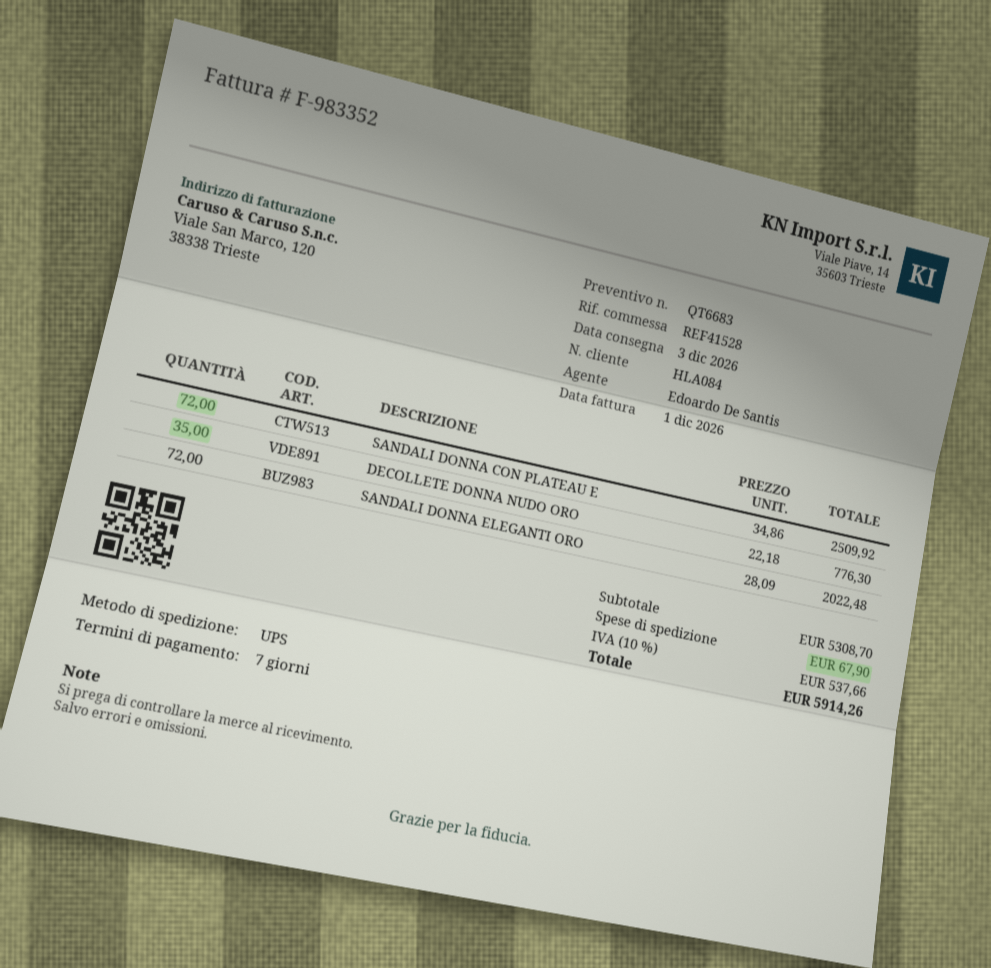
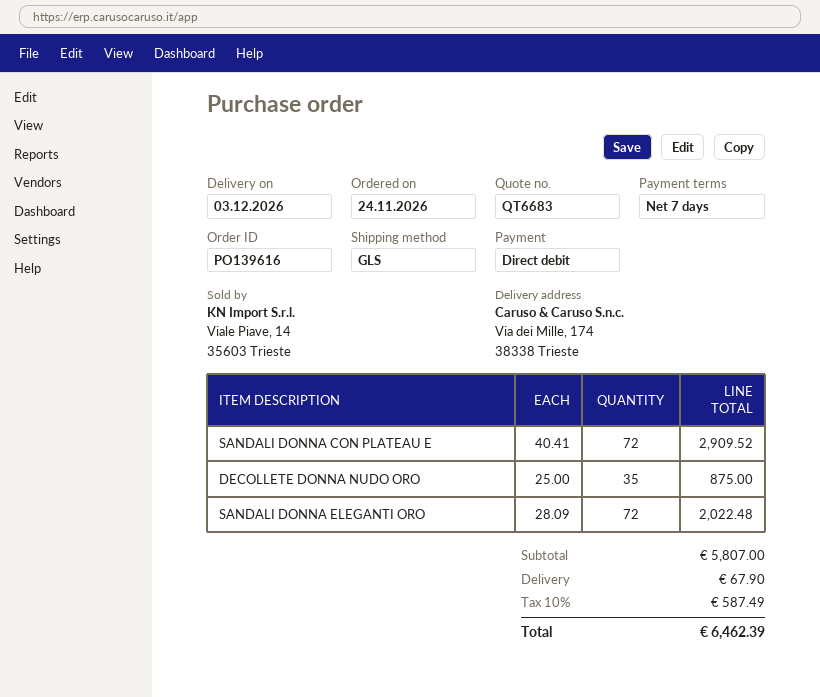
shipping method: UPS -> GLS
SANDALI DONNA CON PLATEAU E: 72 x 34.86 = 2509.92 -> 72 x 40.41 = 2909.52
DECOLLETE DONNA NUDO ORO: 35 x 22.18 = 776.30 -> 35 x 25.00 = 875.00
subtotal: 5308.70 -> 5807.00
tax: 10% = 537.66 -> 10% = 587.49
total: 5914.26 -> 6462.39

